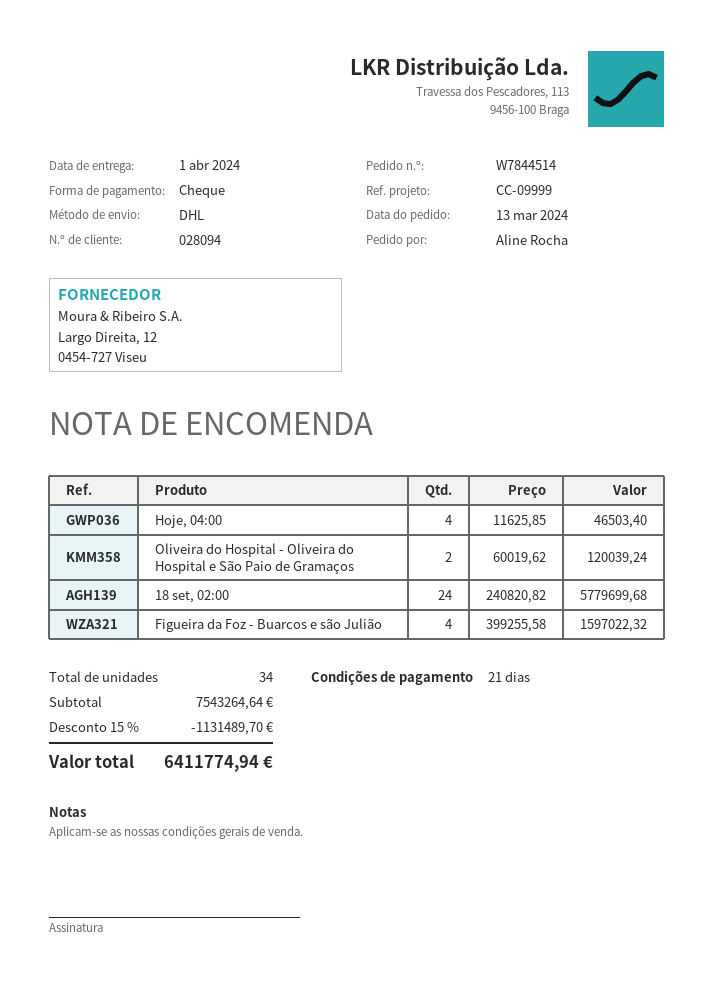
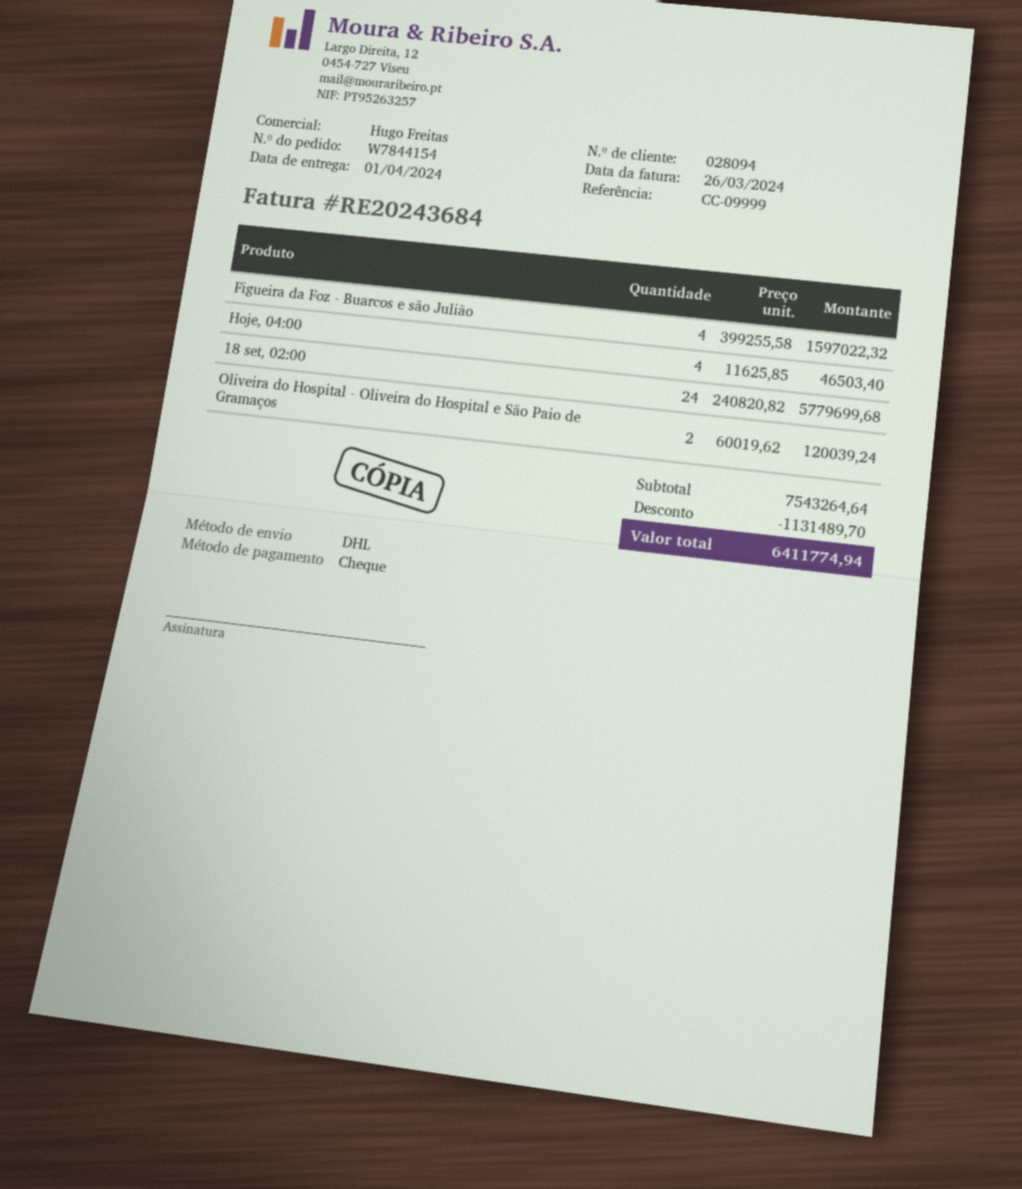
order number: W7844514 -> W7844154

